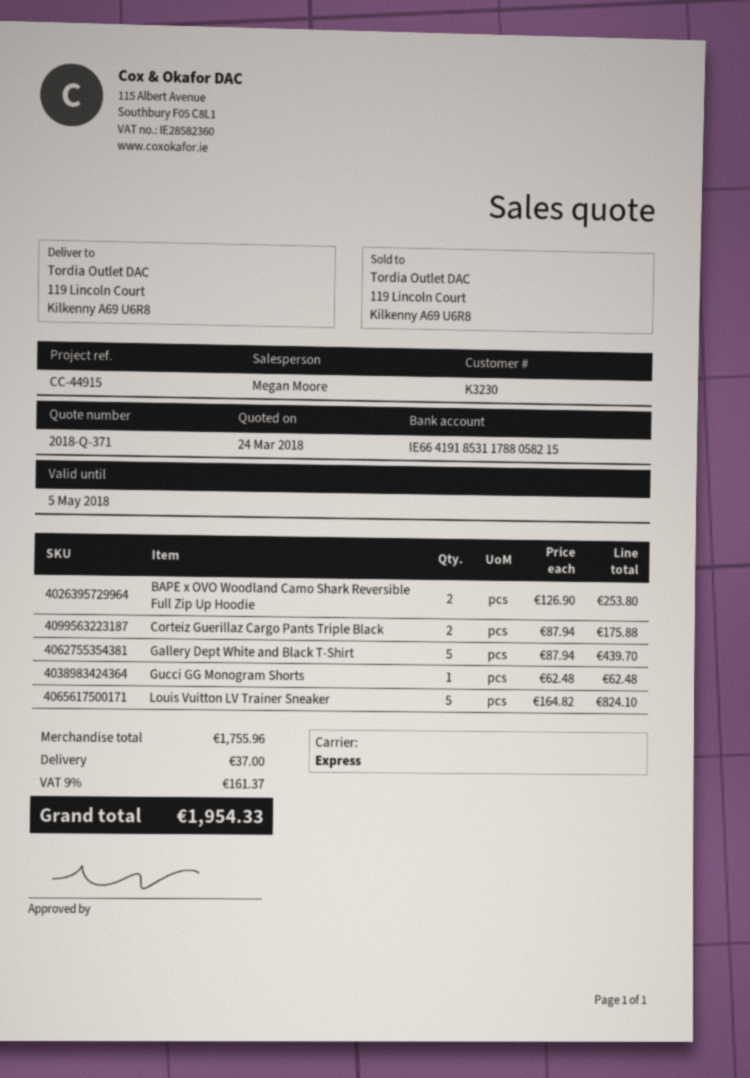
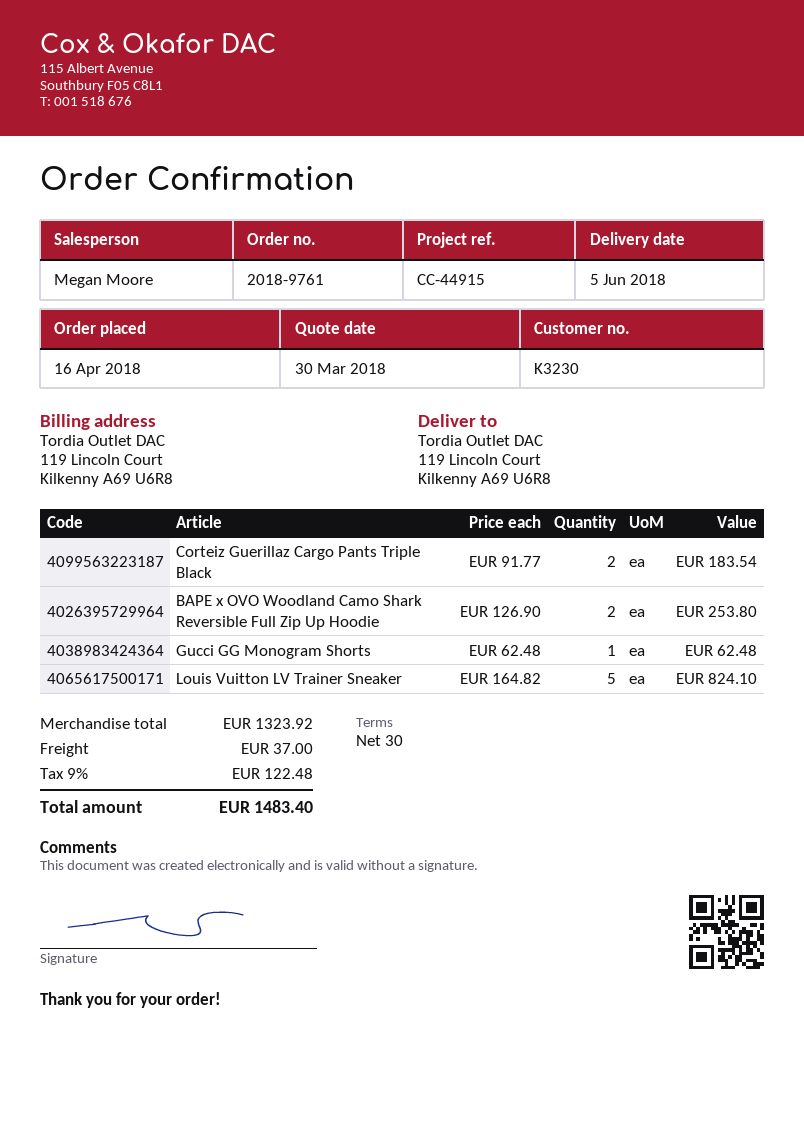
quote date: 2018-03-24 -> 2018-03-30
Corteiz Guerillaz Cargo Pants Triple Black: 2 x 87.94 = 175.88 -> 2 x 91.77 = 183.54
Gallery Dept White and Black T-Shirt: 5 x 87.94 = 439.70 -> none
subtotal: 1755.96 -> 1323.92
tax: 9% = 161.37 -> 9% = 122.48
total: 1954.33 -> 1483.40

